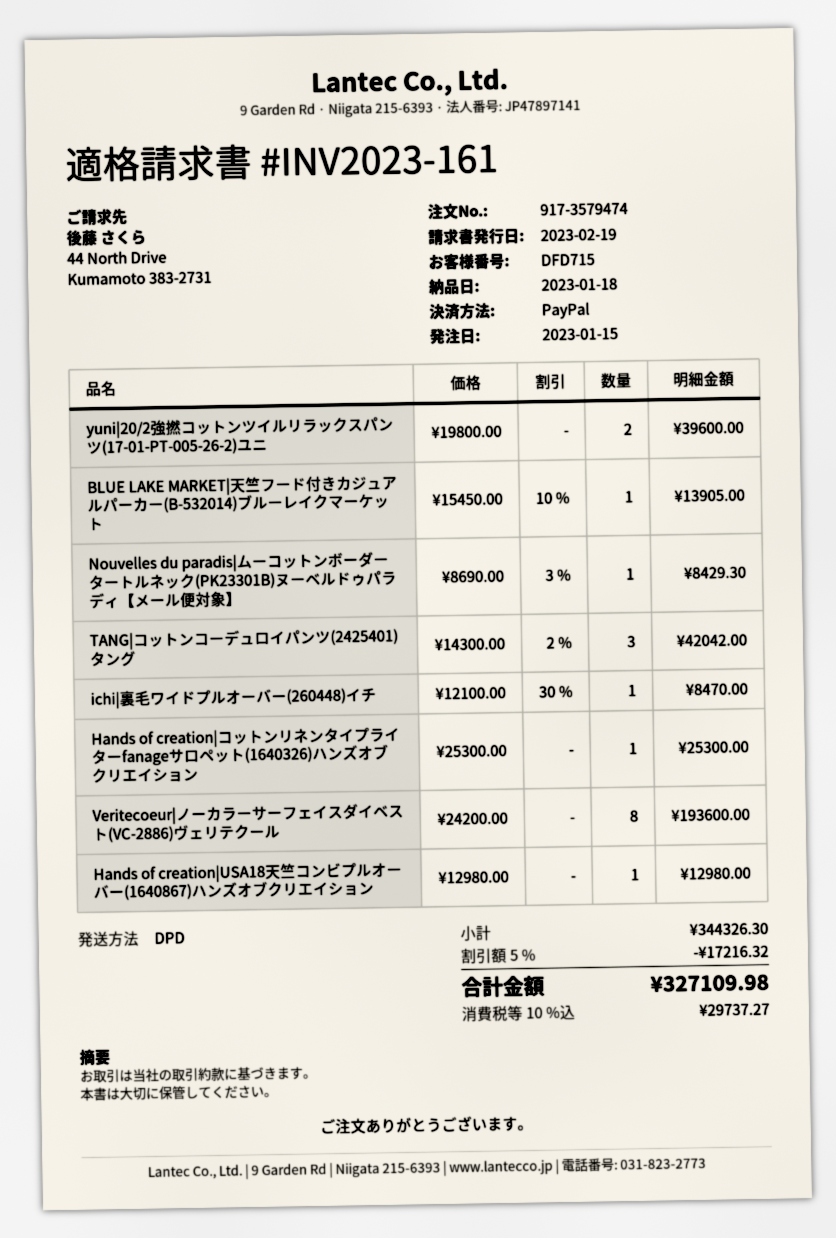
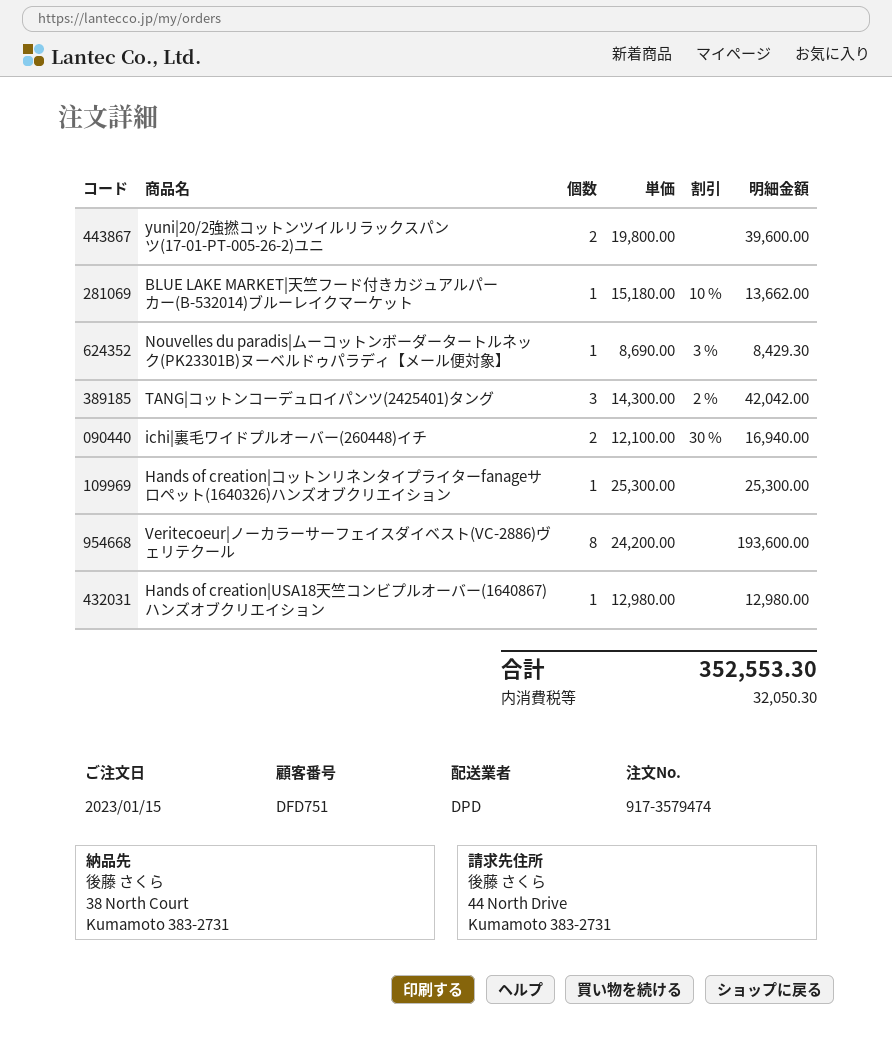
customer number: DFD715 -> DFD751
BLUE LAKE MARKET|天竺フード付きカジュアルパーカー(B-532014)ブルーレイクマーケット: 1 x 15450.00 - 10% = 13905.00 -> 1 x 15180.00 - 10% = 13662.00
ichi|裏毛ワイドプルオーバー(260448)イチ: 1 x 12100.00 - 30% = 8470.00 -> 2 x 12100.00 - 30% = 16940.00
discount: 5% = 17216.32 -> none
tax: 29737.27 -> 32050.30
total: 327109.98 -> 352553.30

